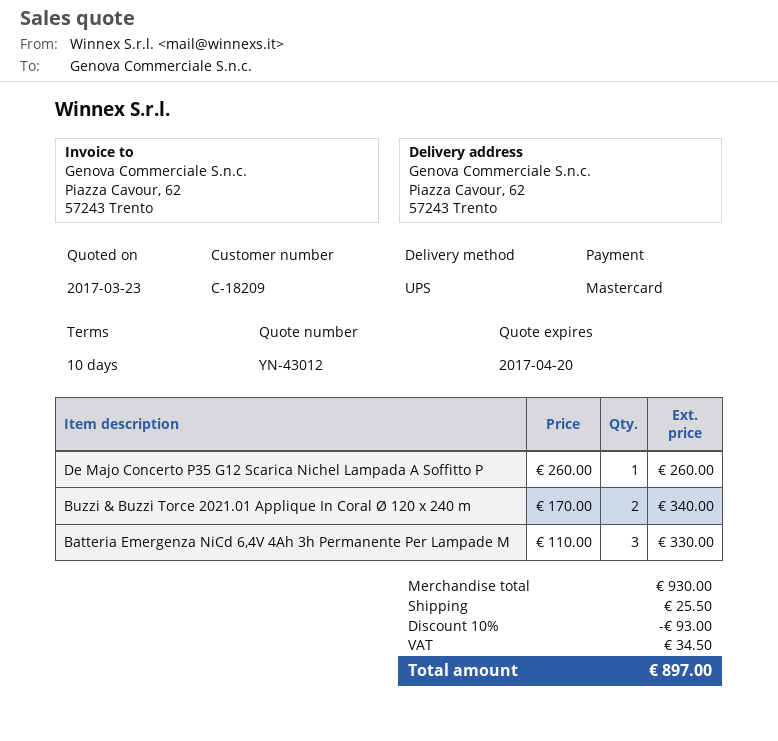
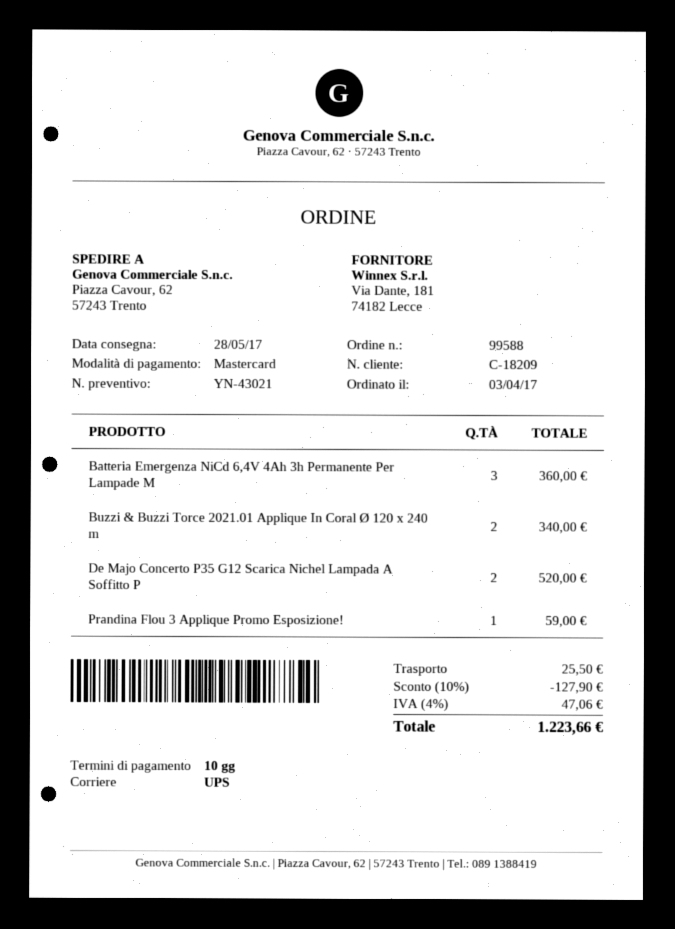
quote number: YN-43012 -> YN-43021
De Majo Concerto P35 G12 Scarica Nichel Lampada A Soffitto P: 1 for 260.00 -> 2 for 520.00
Batteria Emergenza NiCd 6,4V 4Ah 3h Permanente Per Lampade M: 3 for 330.00 -> 3 for 360.00
Prandina Flou 3 Applique Promo Esposizione!: none -> 1 for 59.00
discount: 10% = 93.00 -> 10% = 127.90
tax: 34.50 -> 47.06
total: 897.00 -> 1223.66

